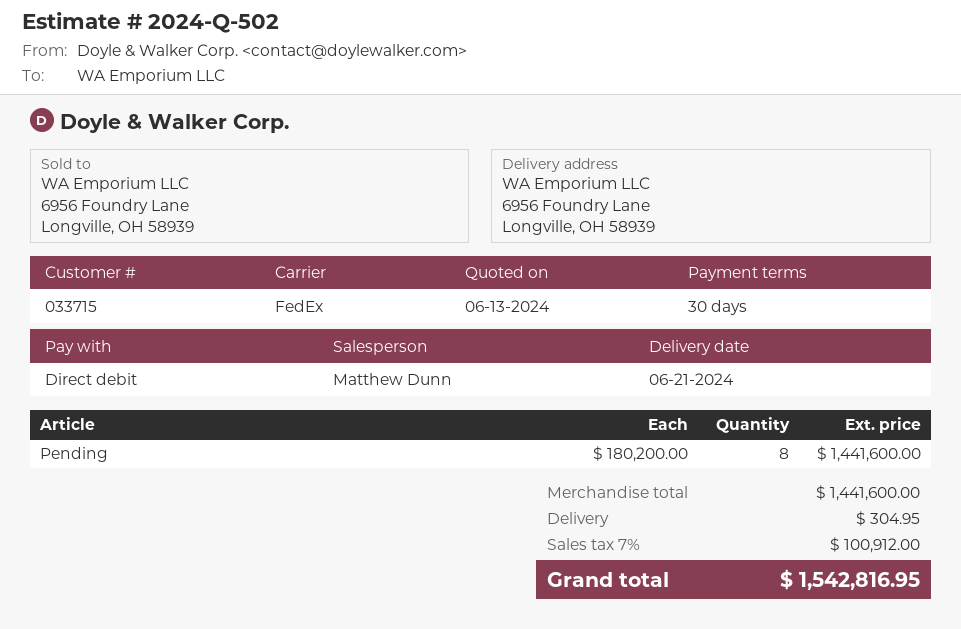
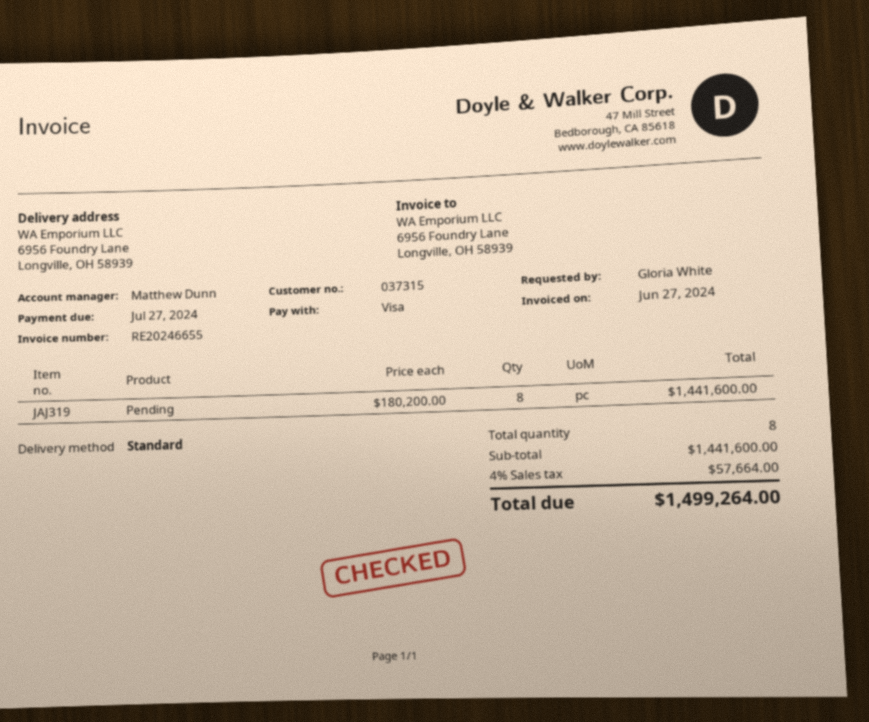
customer number: 033715 -> 037315
payment method: direct debit -> Visa
shipping method: FedEx -> standard
shipping: 304.95 -> none
tax: 7% = 100912.00 -> 4% = 57664.00
total: 1542816.95 -> 1499264.00

